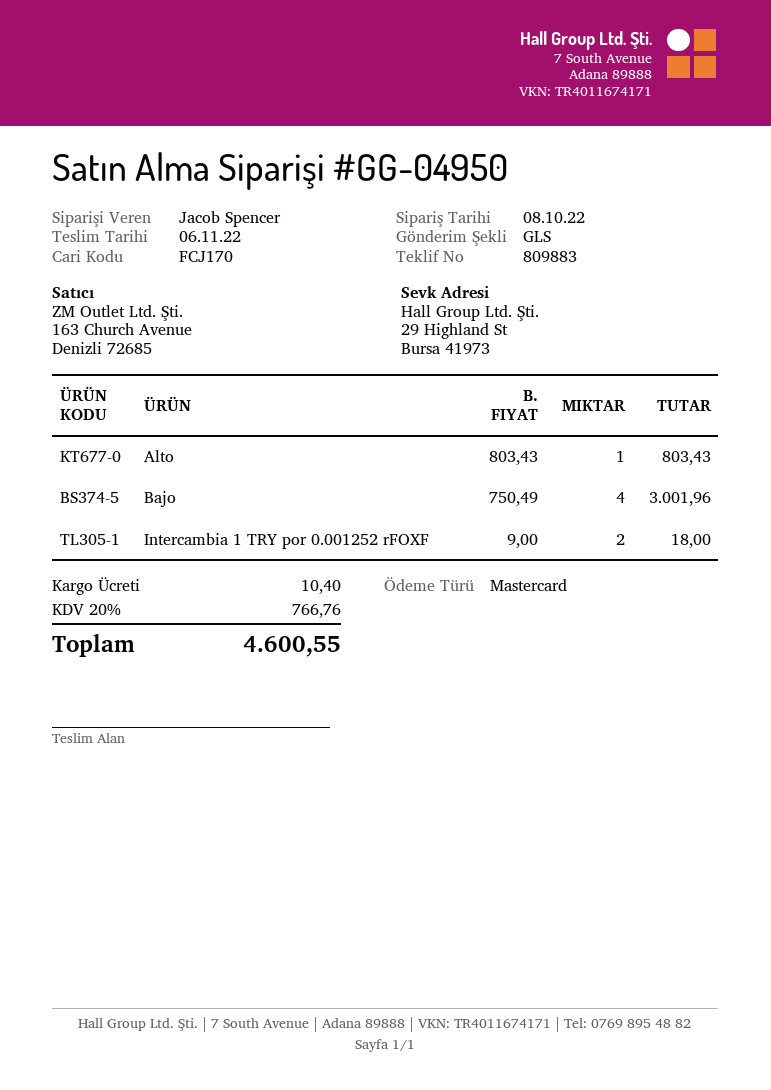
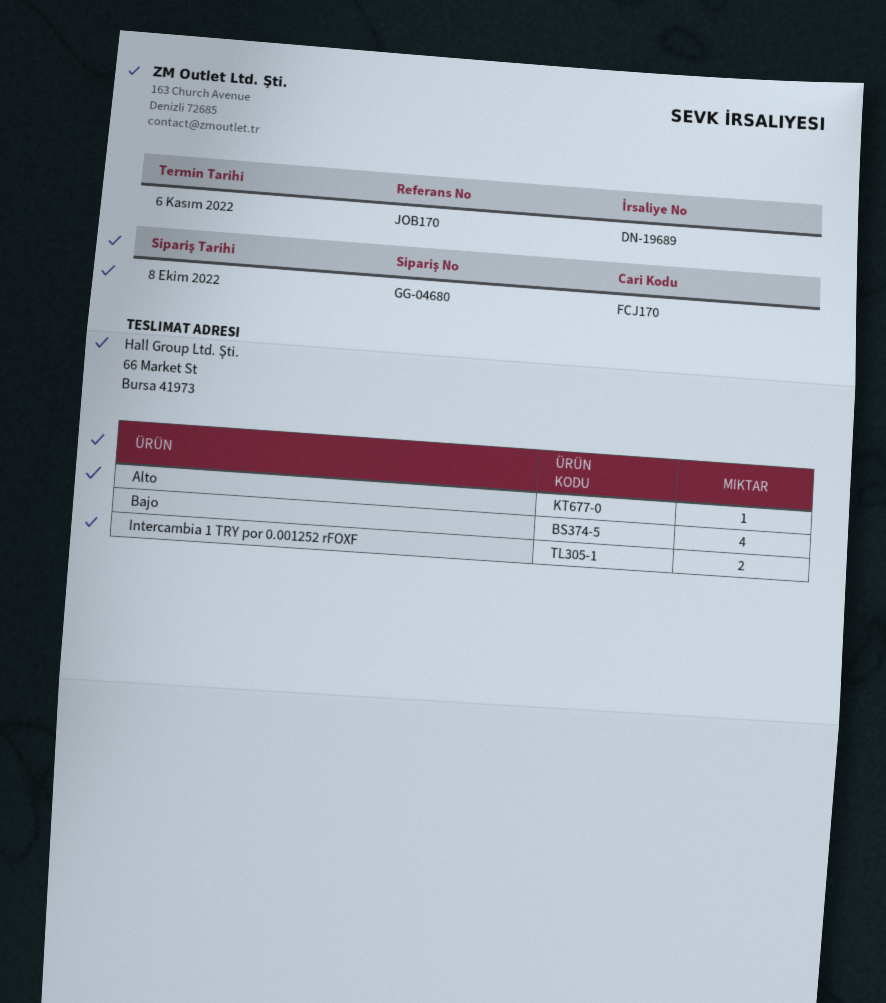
order number: GG-04950 -> GG-04680
ship to: 29 Highland St, Bursa 41973 -> 66 Market St, Bursa 41973

